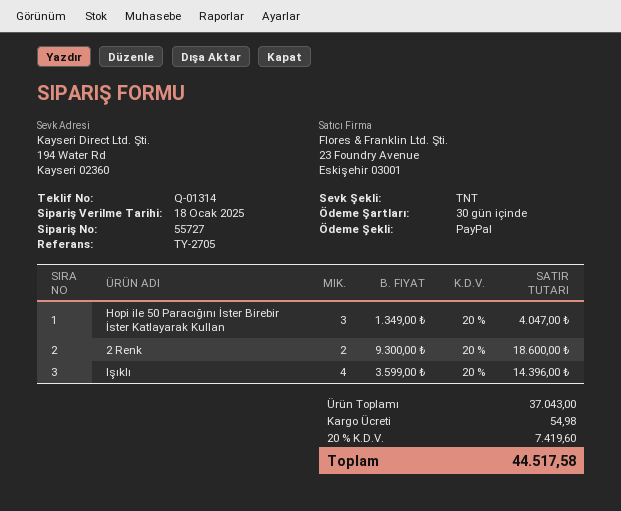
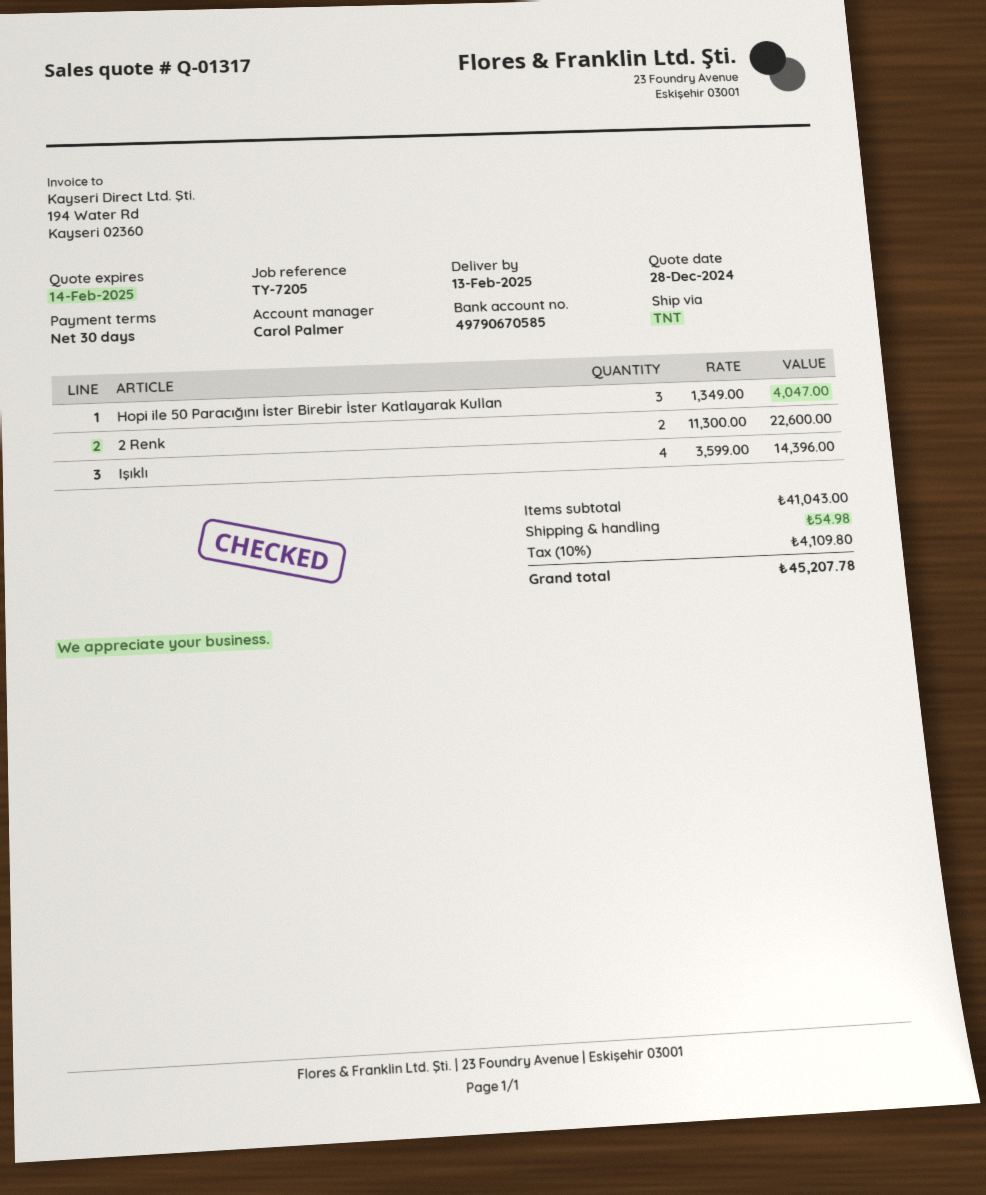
quote number: Q-01314 -> Q-01317
reference: TY-2705 -> TY-7205
2 Renk: 2 x 9300.00 = 18600.00 -> 2 x 11300.00 = 22600.00
subtotal: 37043.00 -> 41043.00
tax: 20% = 7419.60 -> 10% = 4109.80
total: 44517.58 -> 45207.78

